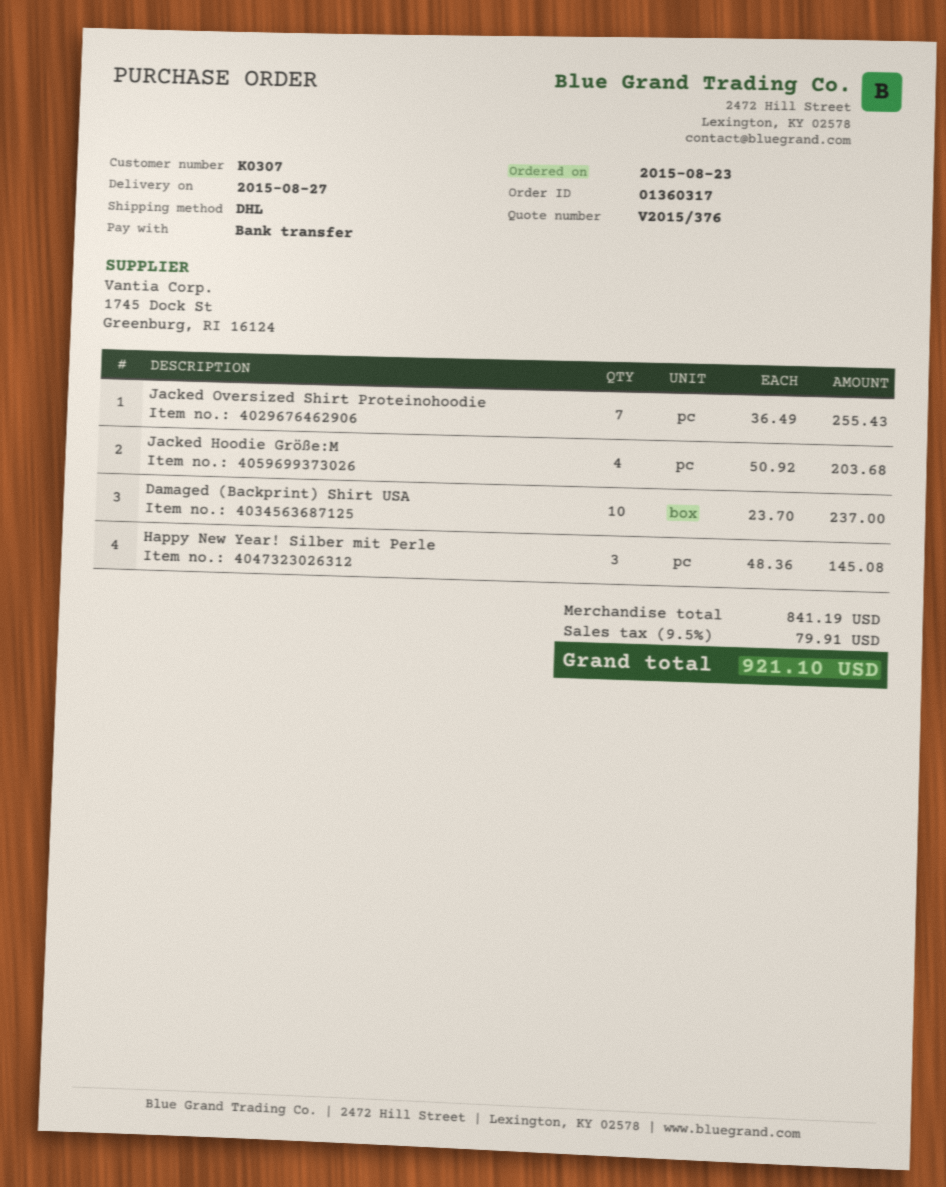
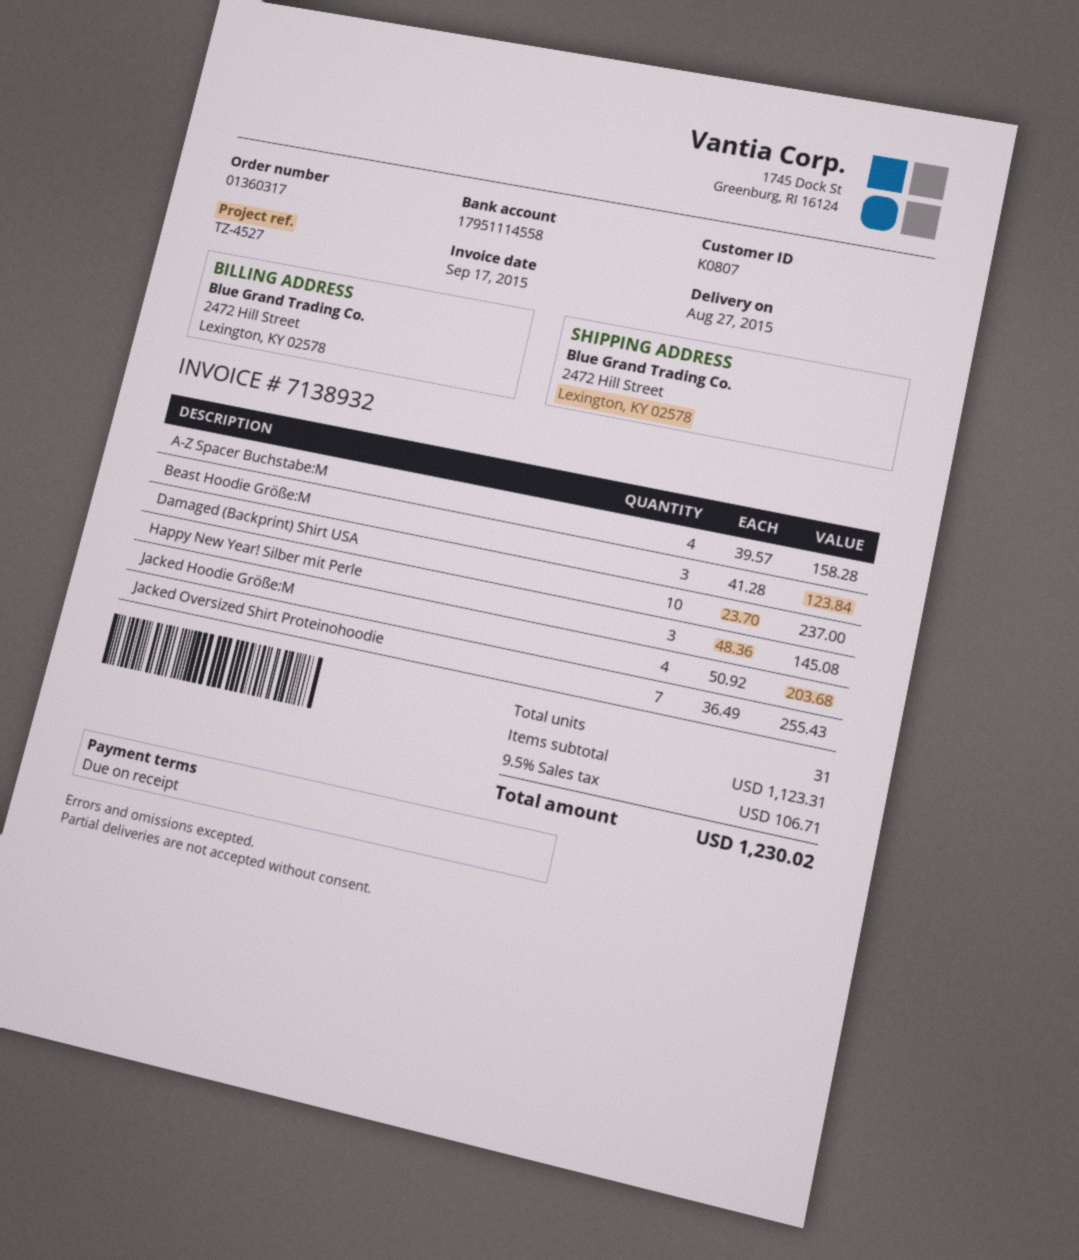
customer number: K0307 -> K0807
A-Z Spacer Buchstabe:M: none -> 4 x 39.57 = 158.28
Beast Hoodie Größe:M: none -> 3 x 41.28 = 123.84
subtotal: 841.19 -> 1123.31
tax: 9.5% = 79.91 -> 9.5% = 106.71
total: 921.10 -> 1230.02

